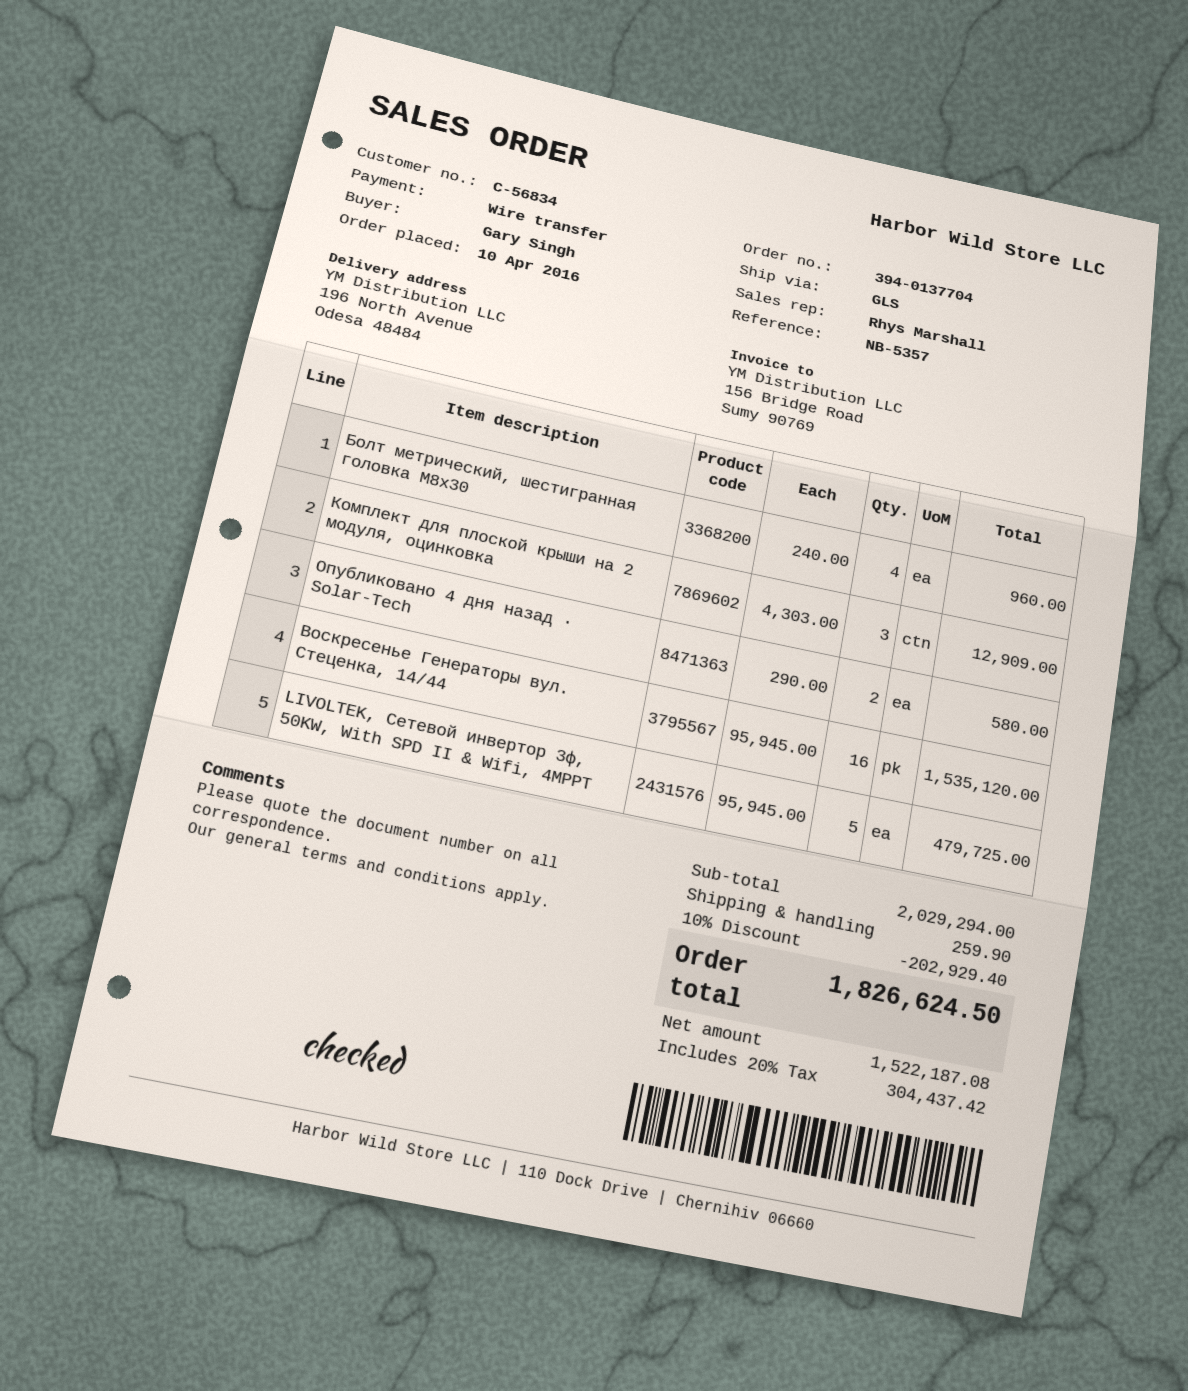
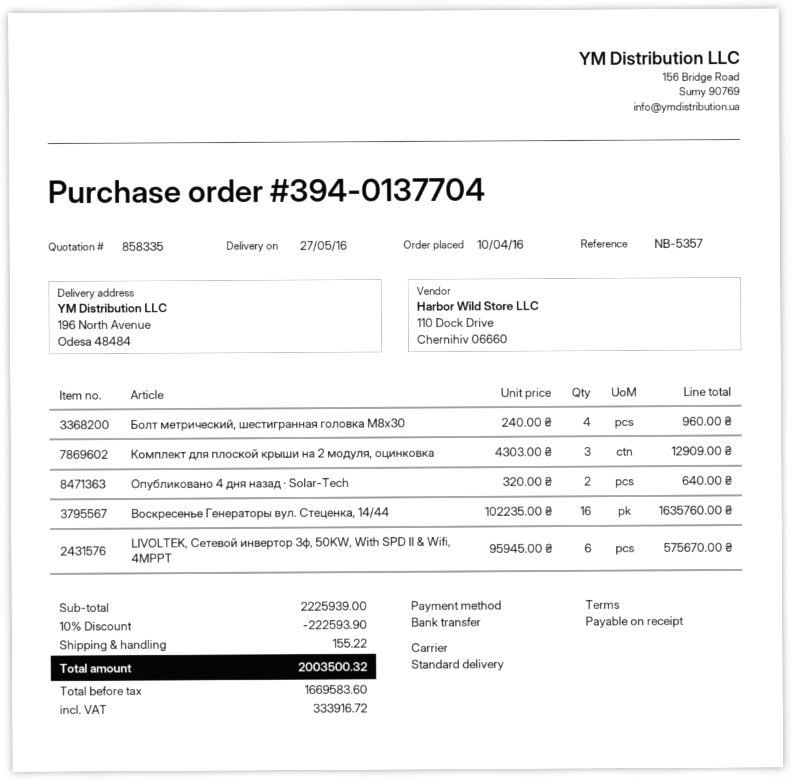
shipping method: GLS -> standard
Опубликовано 4 дня назад · Solar-Tech: 2 x 290.00 = 580.00 -> 2 x 320.00 = 640.00
Воскресенье Генераторы вул. Стеценка, 14/44: 16 x 95945.00 = 1535120.00 -> 16 x 102235.00 = 1635760.00
LIVOLTEK, Сетевой инвертор 3ф, 50KW, With SPD II & Wifi, 4MPPT: 5 x 95945.00 = 479725.00 -> 6 x 95945.00 = 575670.00
subtotal: 2029294.00 -> 2225939.00
discount: 10% = 202929.40 -> 10% = 222593.90
shipping: 259.90 -> 155.22
net: 1522187.08 -> 1669583.60
tax: 304437.42 -> 333916.72
total: 1826624.50 -> 2003500.32

